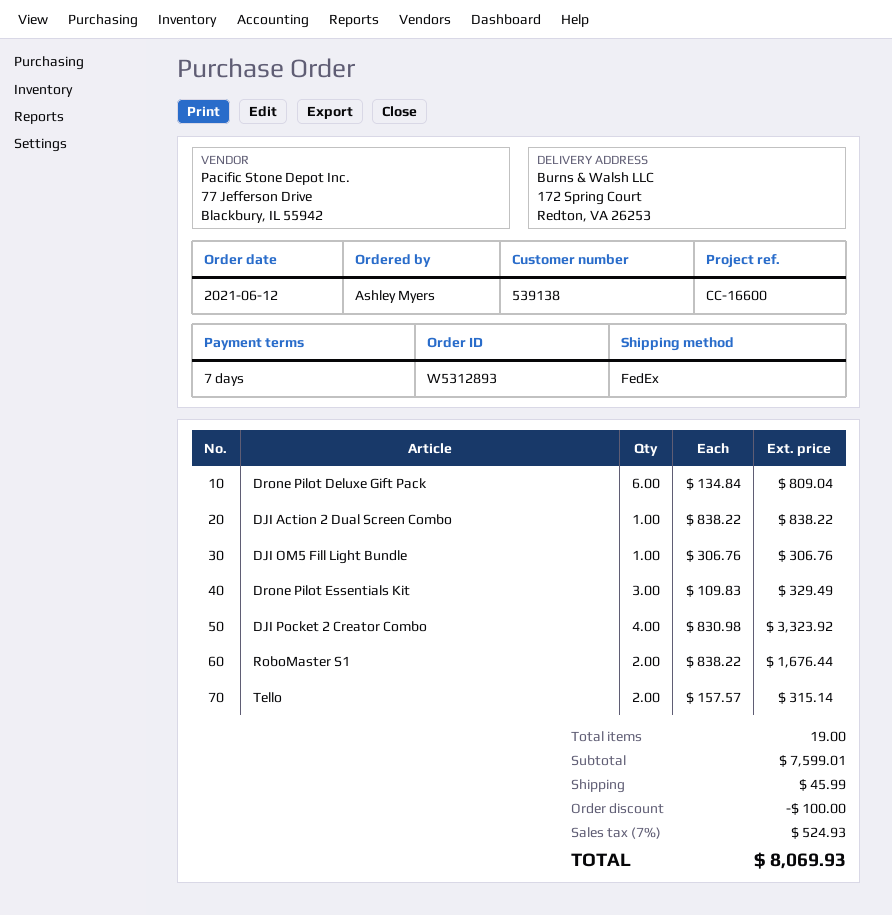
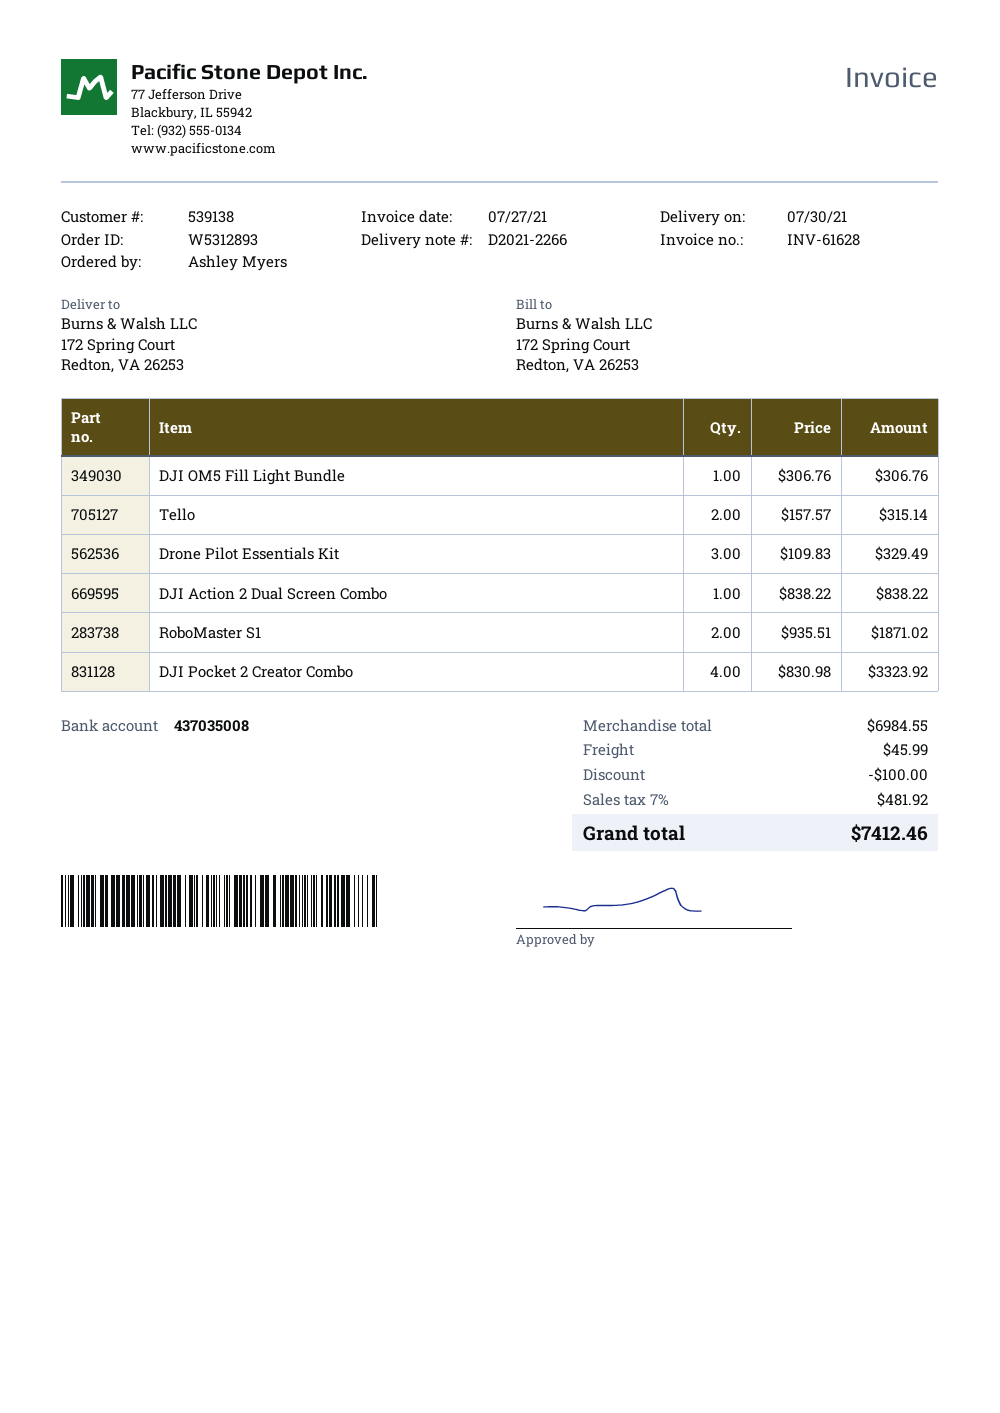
Drone Pilot Deluxe Gift Pack: 6 x 134.84 = 809.04 -> none
RoboMaster S1: 2 x 838.22 = 1676.44 -> 2 x 935.51 = 1871.02
subtotal: 7599.01 -> 6984.55
tax: 7% = 524.93 -> 7% = 481.92
total: 8069.93 -> 7412.46

